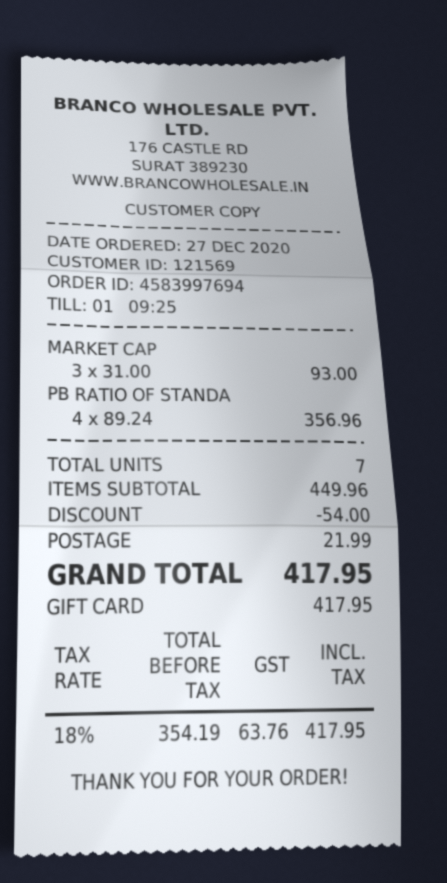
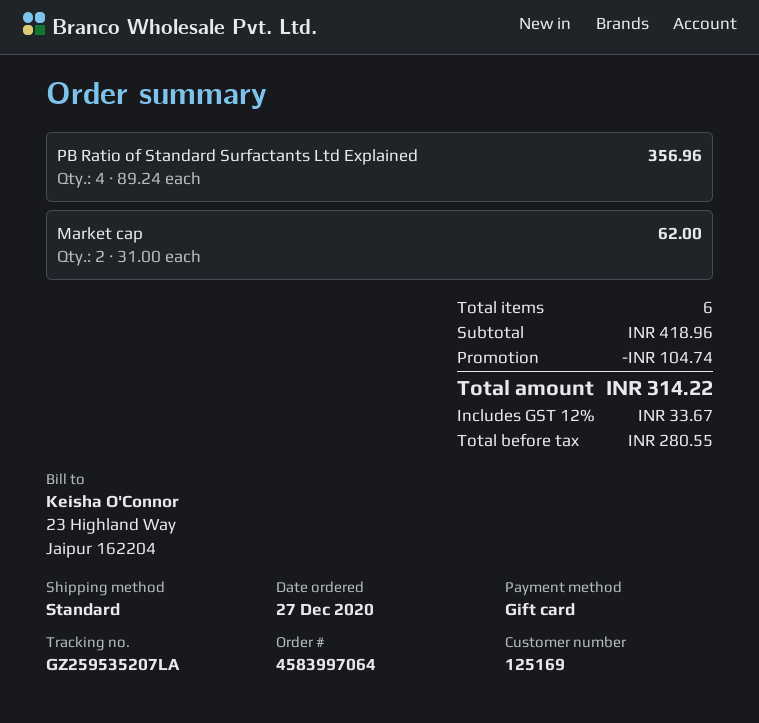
order number: 4583997694 -> 4583997064
customer number: 121569 -> 125169
MARKET CAP: 3 x 31.00 = 93.00 -> 2 x 31.00 = 62.00
total quantity: 7 -> 6
subtotal: 449.96 -> 418.96
discount: 54.00 -> 104.74
shipping: 21.99 -> none
net: 354.19 -> 280.55
tax: 18% = 63.76 -> 12% = 33.67
total: 417.95 -> 314.22

